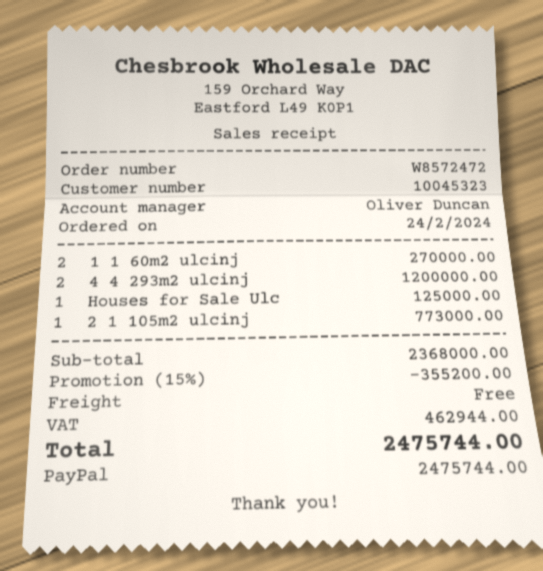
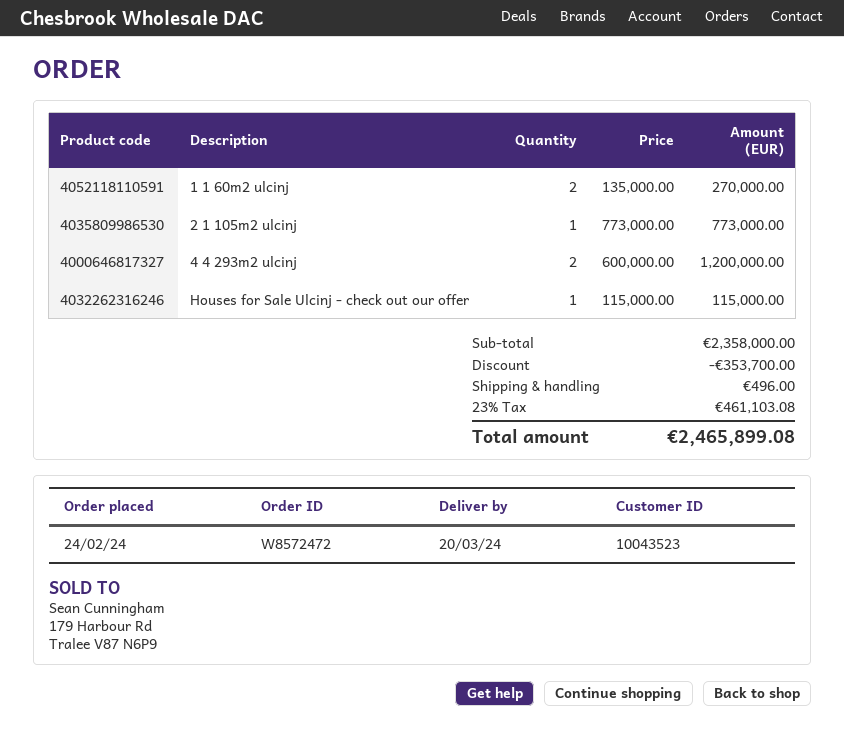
customer number: 10045323 -> 10043523
Houses for Sale Ulc: 1 for 125000.00 -> 1 for 115000.00
subtotal: 2368000.00 -> 2358000.00
discount: 355200.00 -> 353700.00
shipping: 0.00 -> 496.00
tax: 462944.00 -> 461103.08
total: 2475744.00 -> 2465899.08

